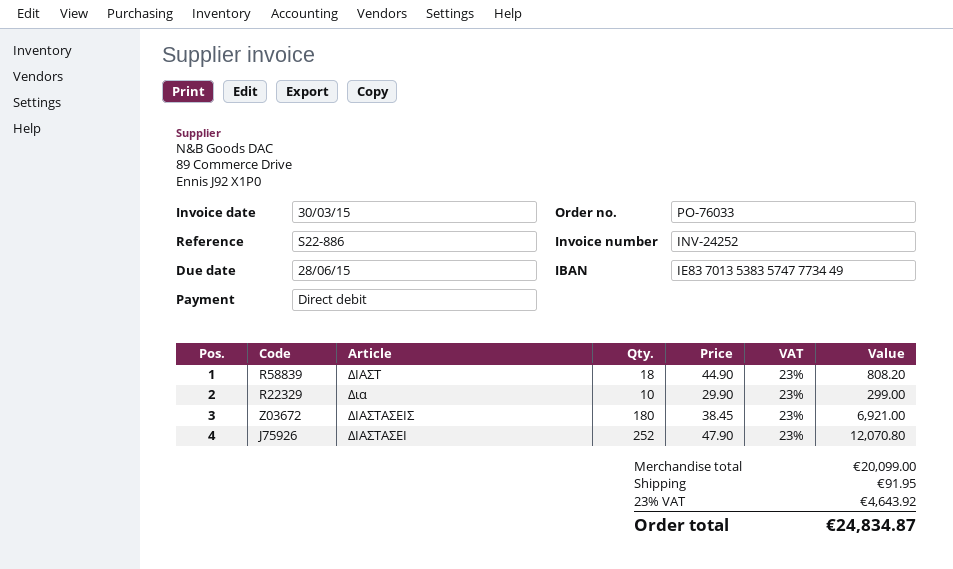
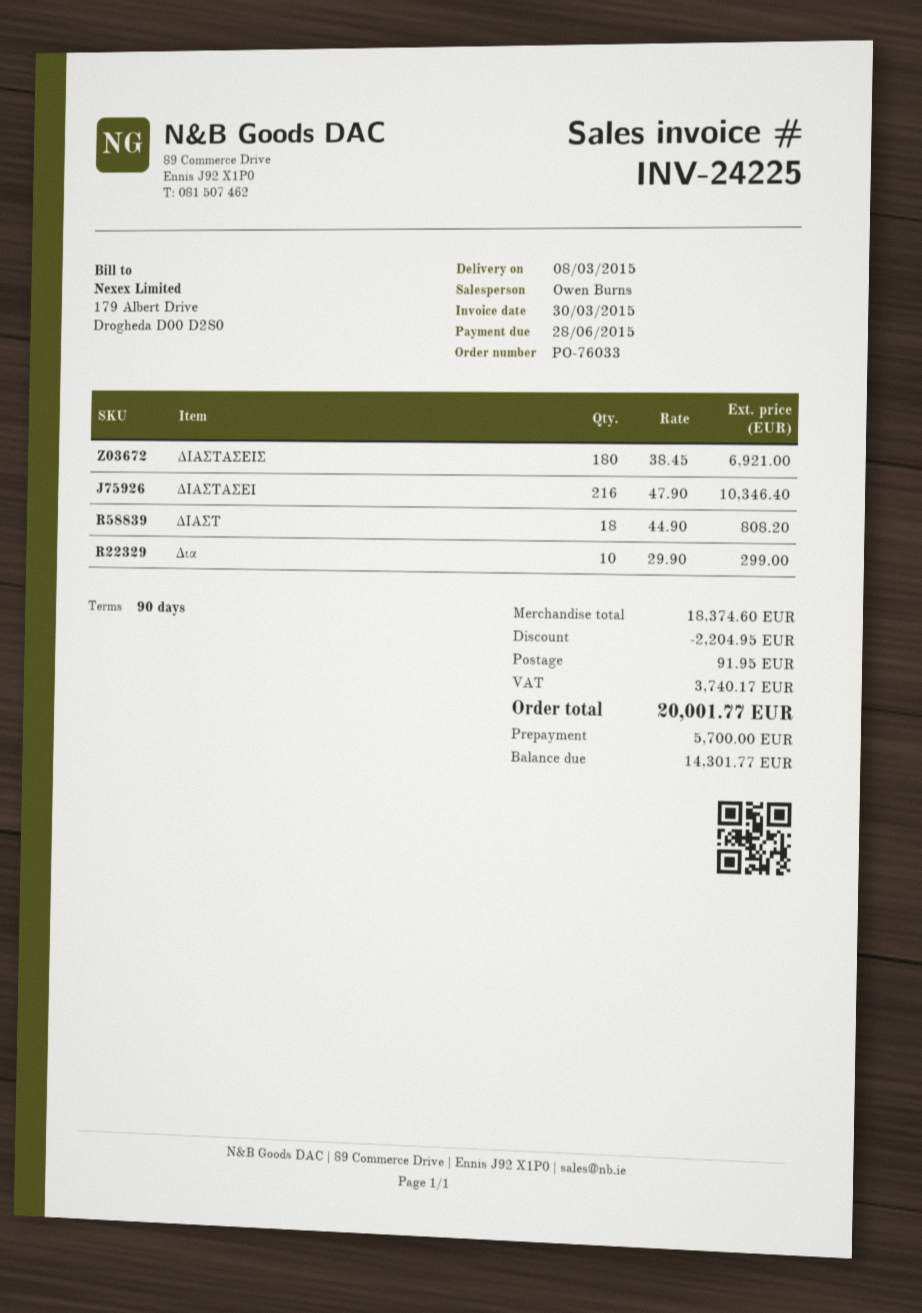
invoice number: INV-24252 -> INV-24225
ΔΙΑΣΤΑΣΕΙ: 252 x 47.90 = 12070.80 -> 216 x 47.90 = 10346.40
subtotal: 20099.00 -> 18374.60
discount: none -> 2204.95
tax: 4643.92 -> 3740.17
total: 24834.87 -> 20001.77

